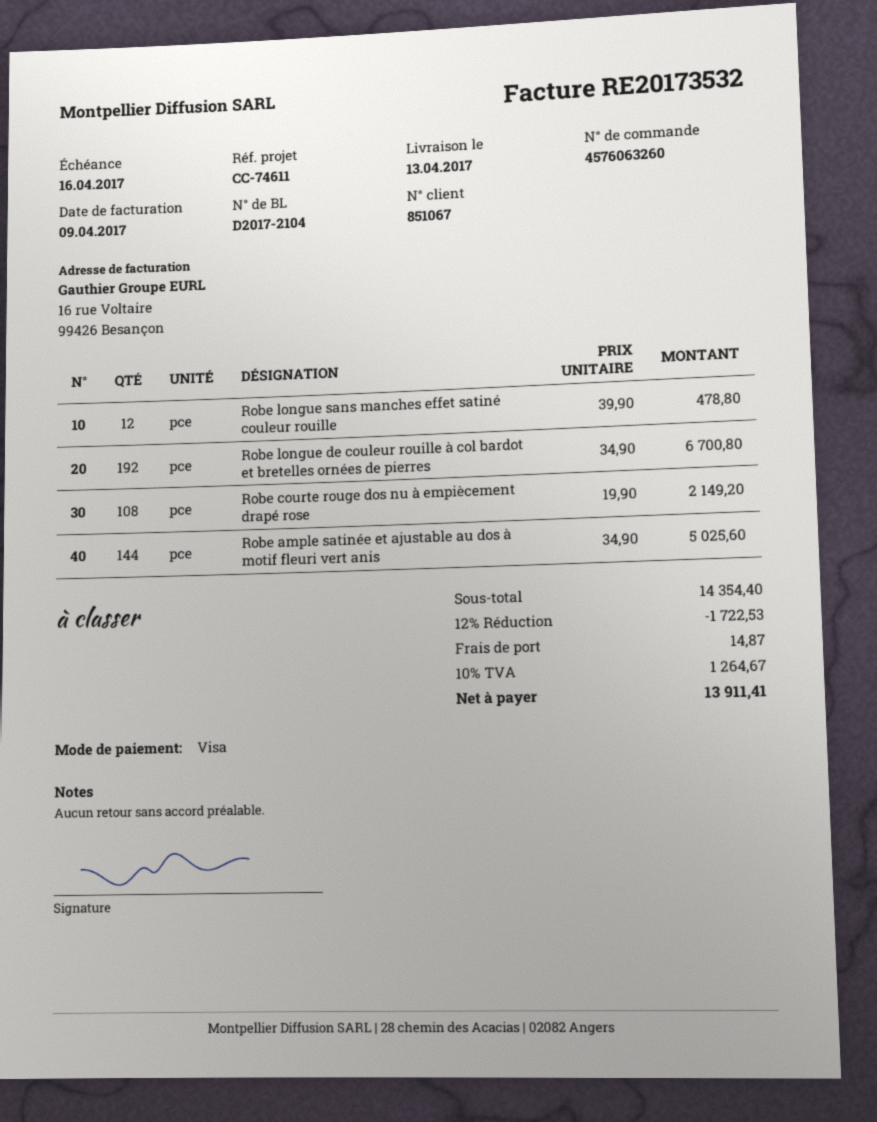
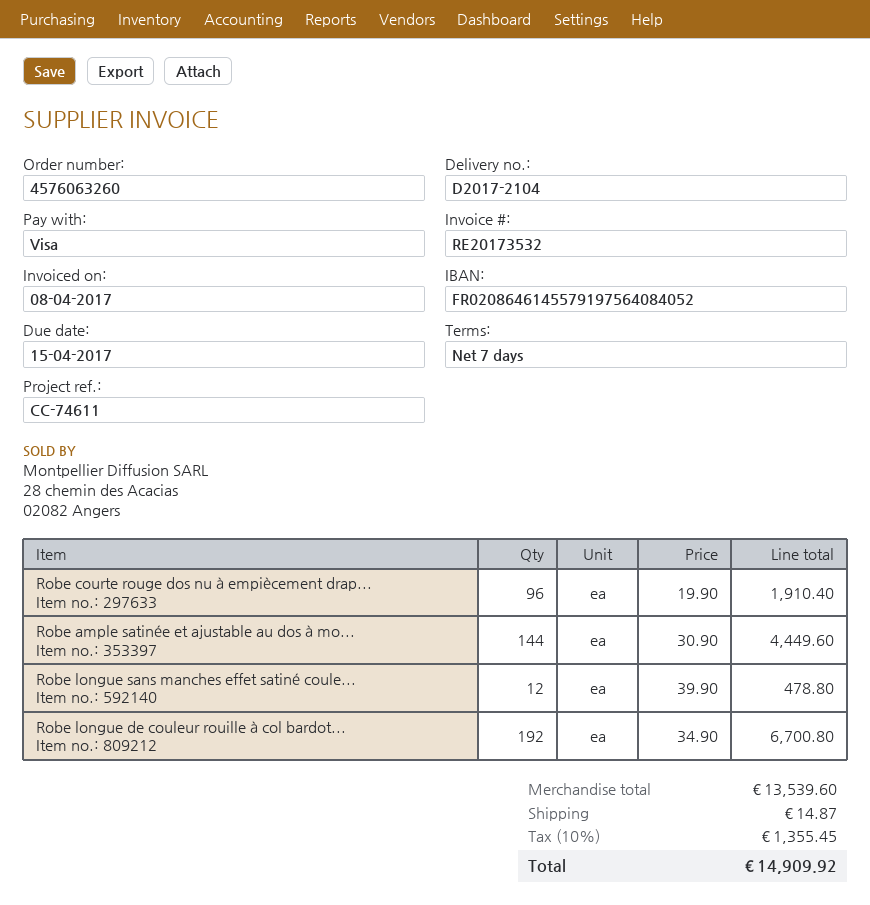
invoice date: 2017-04-09 -> 2017-04-08
due date: 2017-04-16 -> 2017-04-15
Robe courte rouge dos nu à empiècement drapé rose: 108 x 19.90 = 2149.20 -> 96 x 19.90 = 1910.40
Robe ample satinée et ajustable au dos à motif fleuri vert anis: 144 x 34.90 = 5025.60 -> 144 x 30.90 = 4449.60
subtotal: 14354.40 -> 13539.60
discount: 12% = 1722.53 -> none
tax: 10% = 1264.67 -> 10% = 1355.45
total: 13911.41 -> 14909.92

